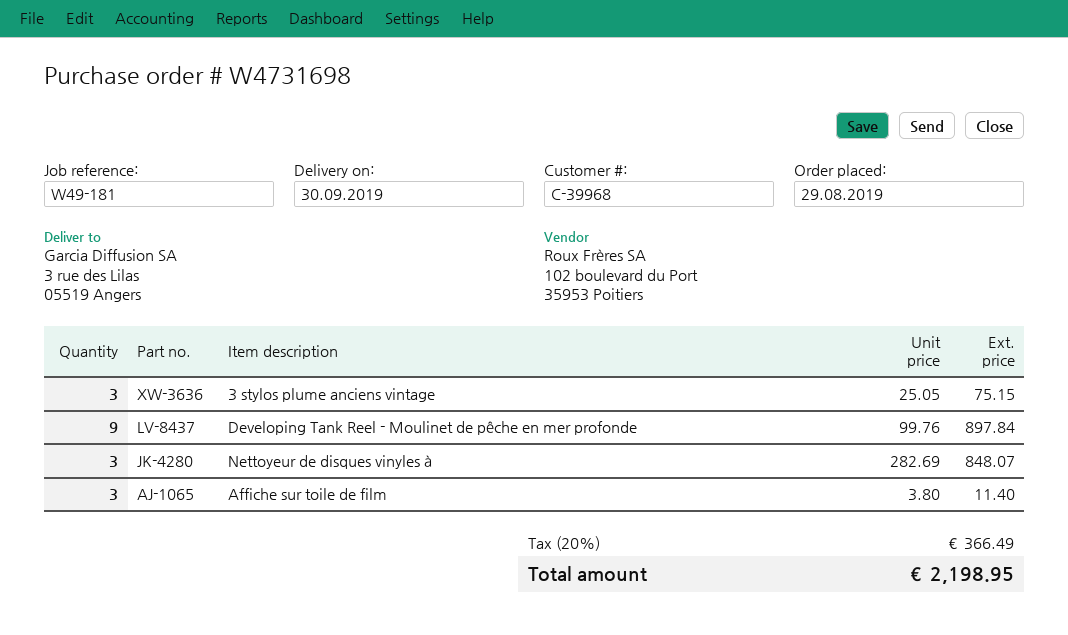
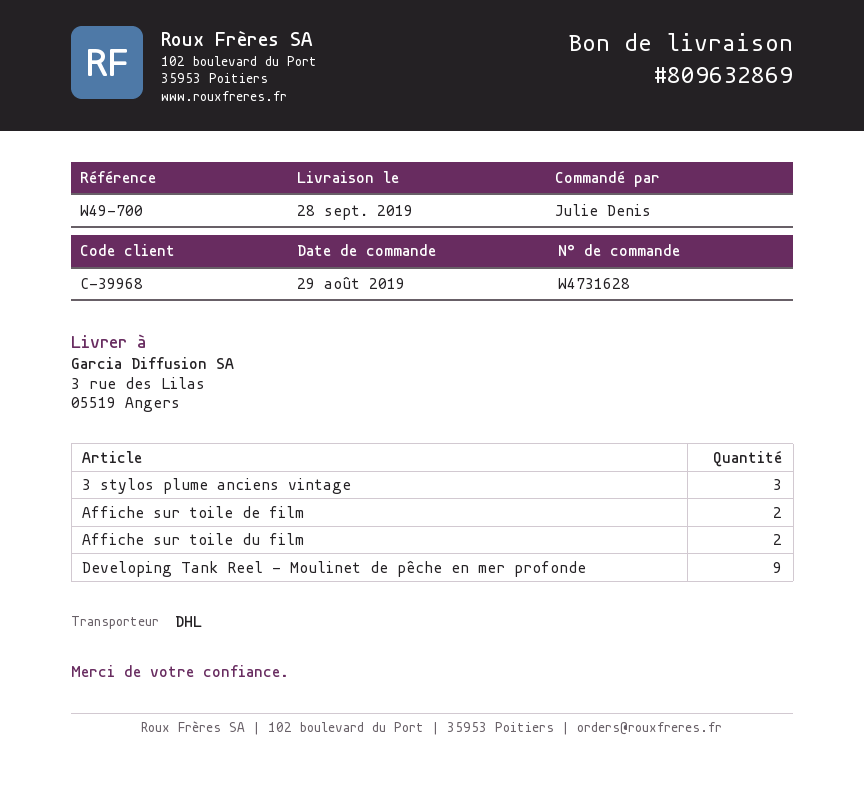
order number: W4731698 -> W4731628
delivery date: 2019-09-30 -> 2019-09-28
reference: W49-181 -> W49-700
Nettoyeur de disques vinyles à: 3 -> none
Affiche sur toile de film: 3 -> 2
Affiche sur toile du film: none -> 2

